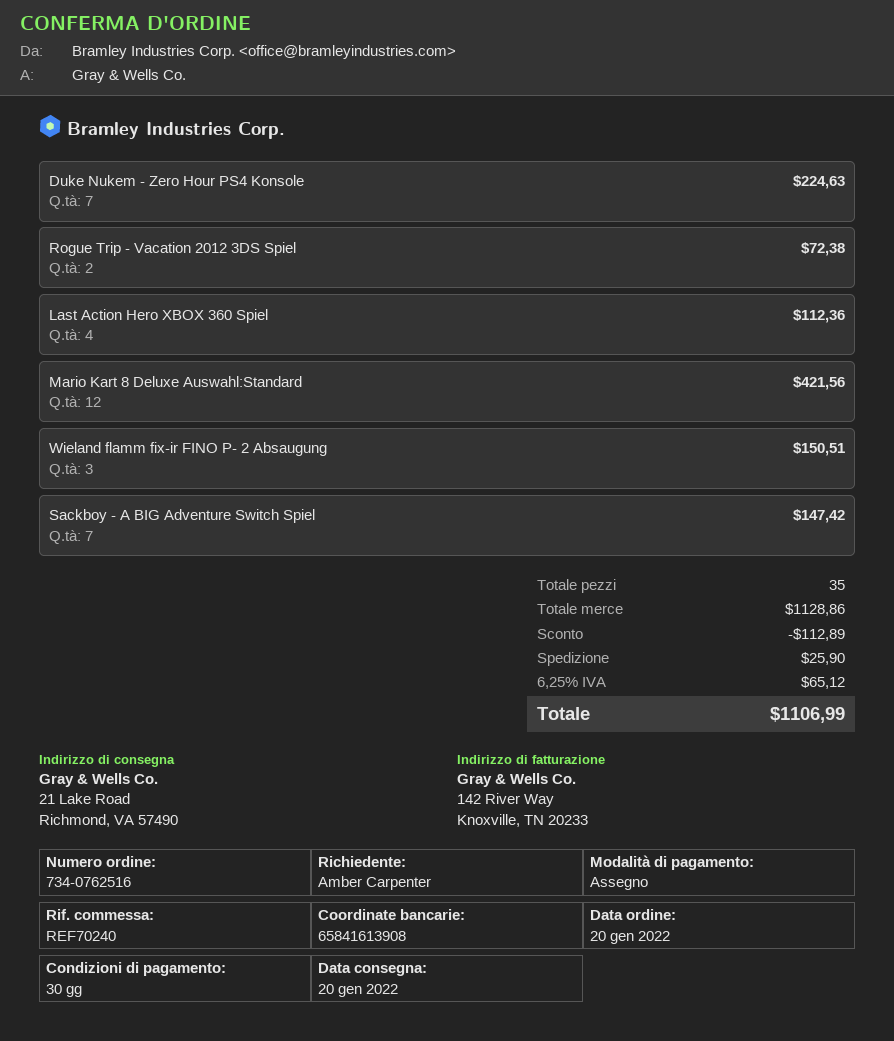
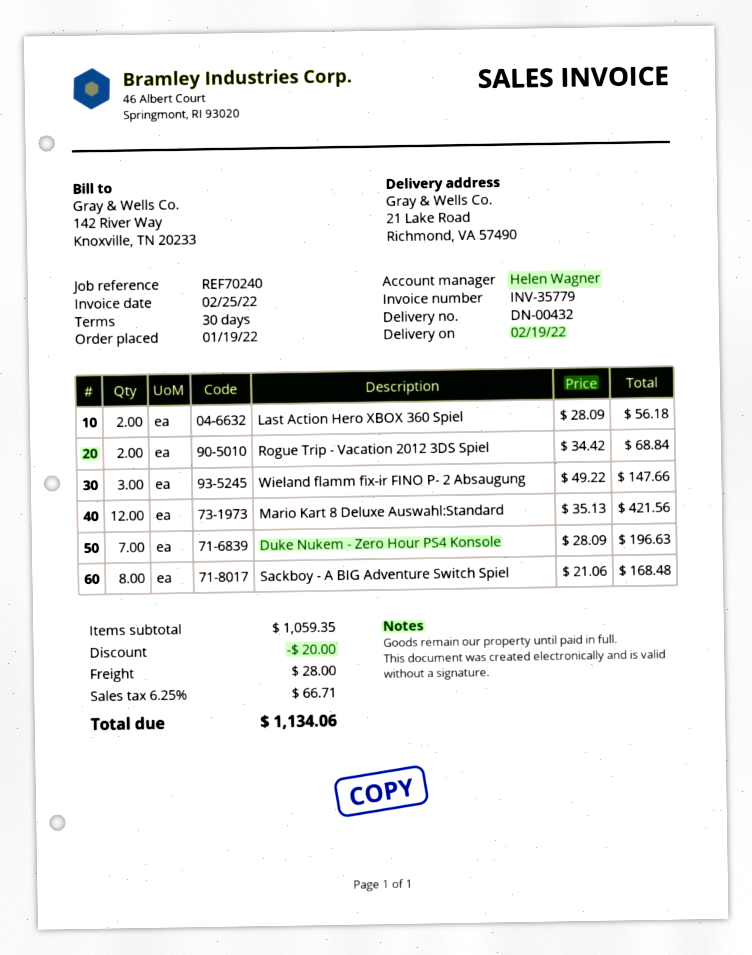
order date: 2022-01-20 -> 2022-01-19
delivery date: 2022-01-20 -> 2022-02-19
Duke Nukem - Zero Hour PS4 Konsole: 7 for 224.63 -> 7 for 196.63
Rogue Trip - Vacation 2012 3DS Spiel: 2 for 72.38 -> 2 for 68.84
Last Action Hero XBOX 360 Spiel: 4 for 112.36 -> 2 for 56.18
Wieland flamm fix-ir FINO P- 2 Absaugung: 3 for 150.51 -> 3 for 147.66
Sackboy - A BIG Adventure Switch Spiel: 7 for 147.42 -> 8 for 168.48
subtotal: 1128.86 -> 1059.35
discount: 112.89 -> 20.00
shipping: 25.90 -> 28.00
tax: 6.25% = 65.12 -> 6.25% = 66.71
total: 1106.99 -> 1134.06

